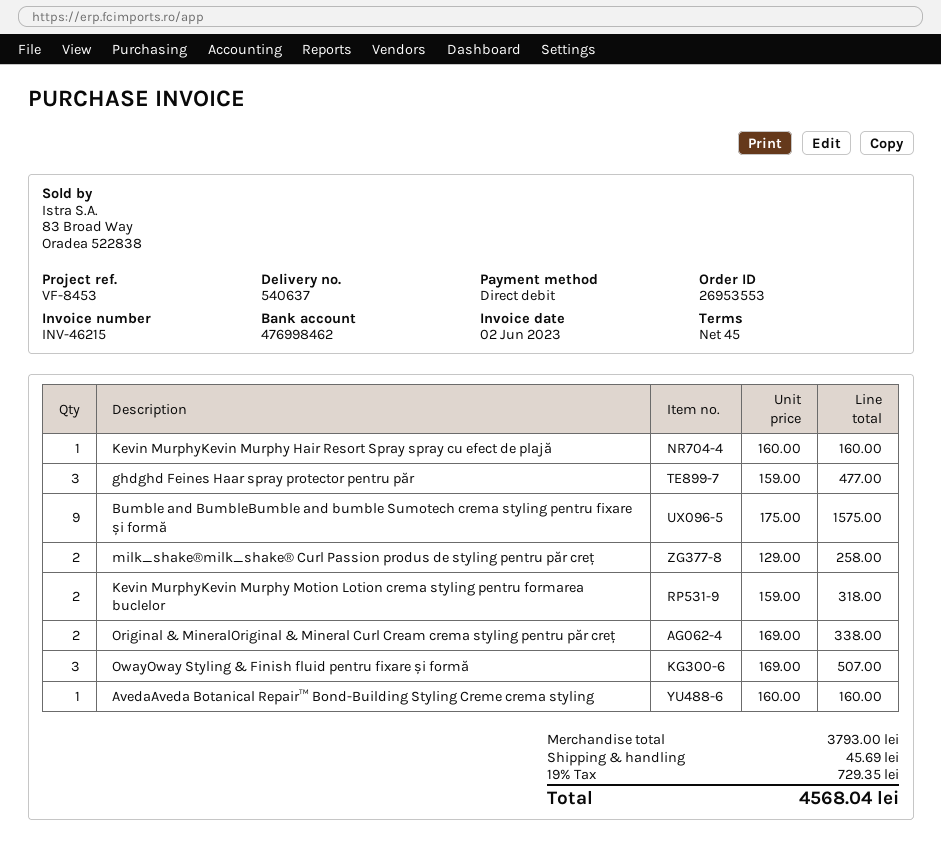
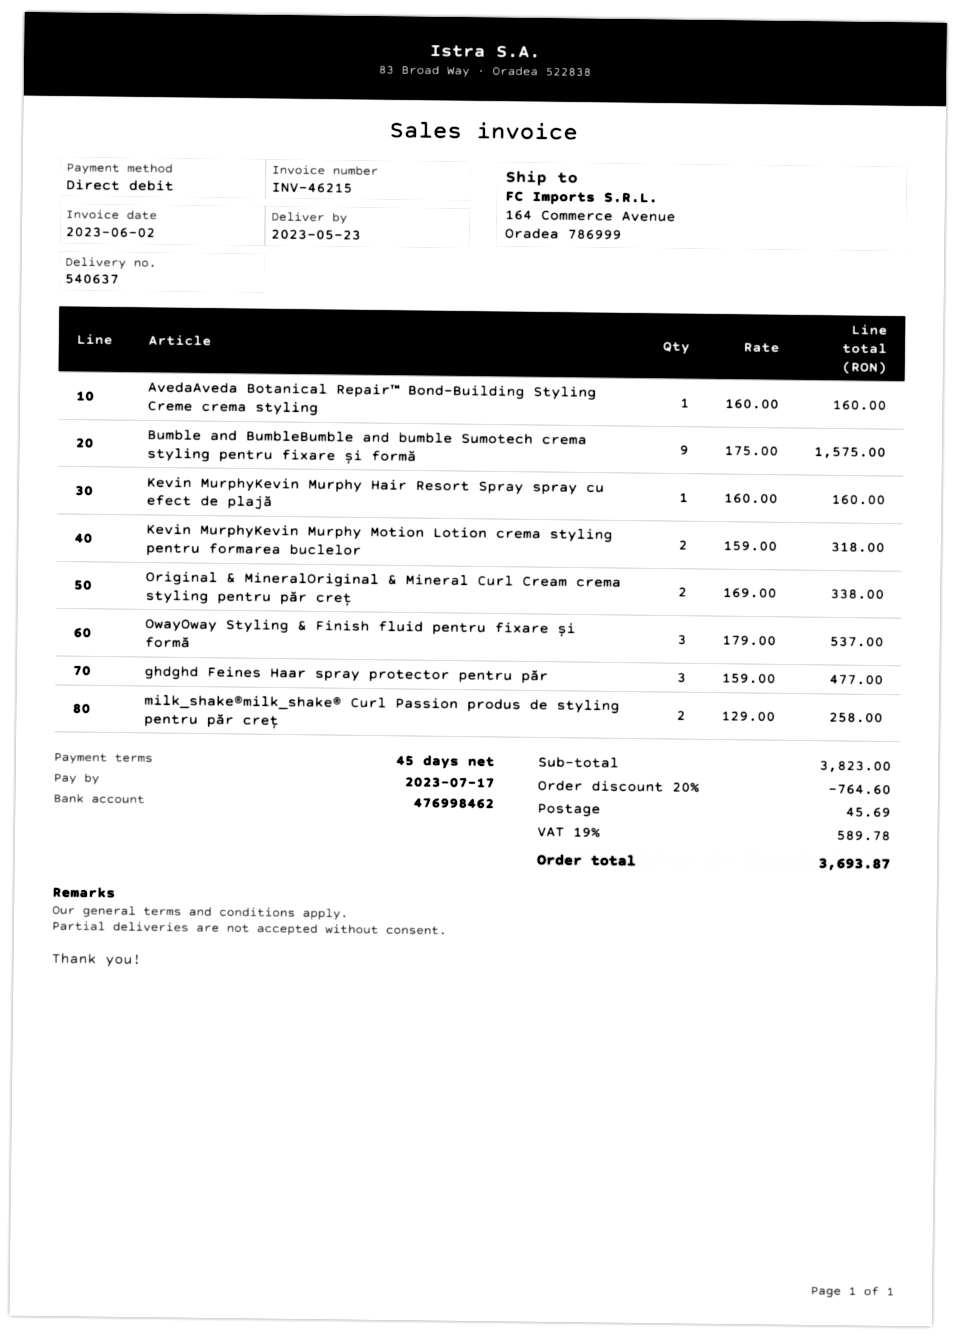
OwayOway Styling & Finish fluid pentru fixare și formă: 3 x 169.00 = 507.00 -> 3 x 179.00 = 537.00
subtotal: 3793.00 -> 3823.00
discount: none -> 20% = 764.60
tax: 19% = 729.35 -> 19% = 589.78
total: 4568.04 -> 3693.87

